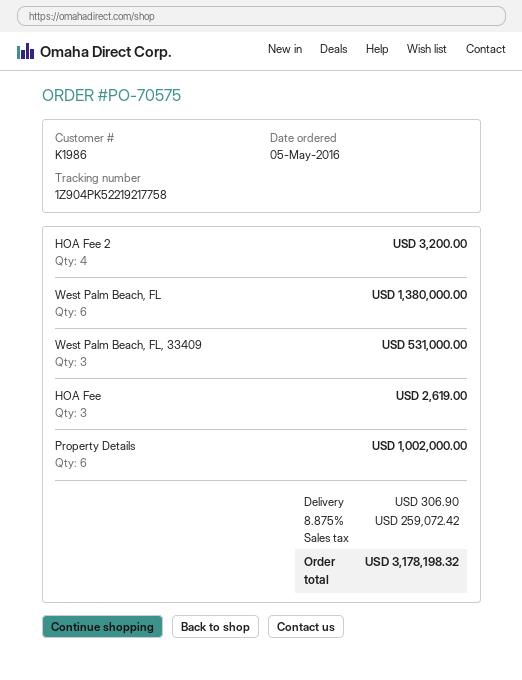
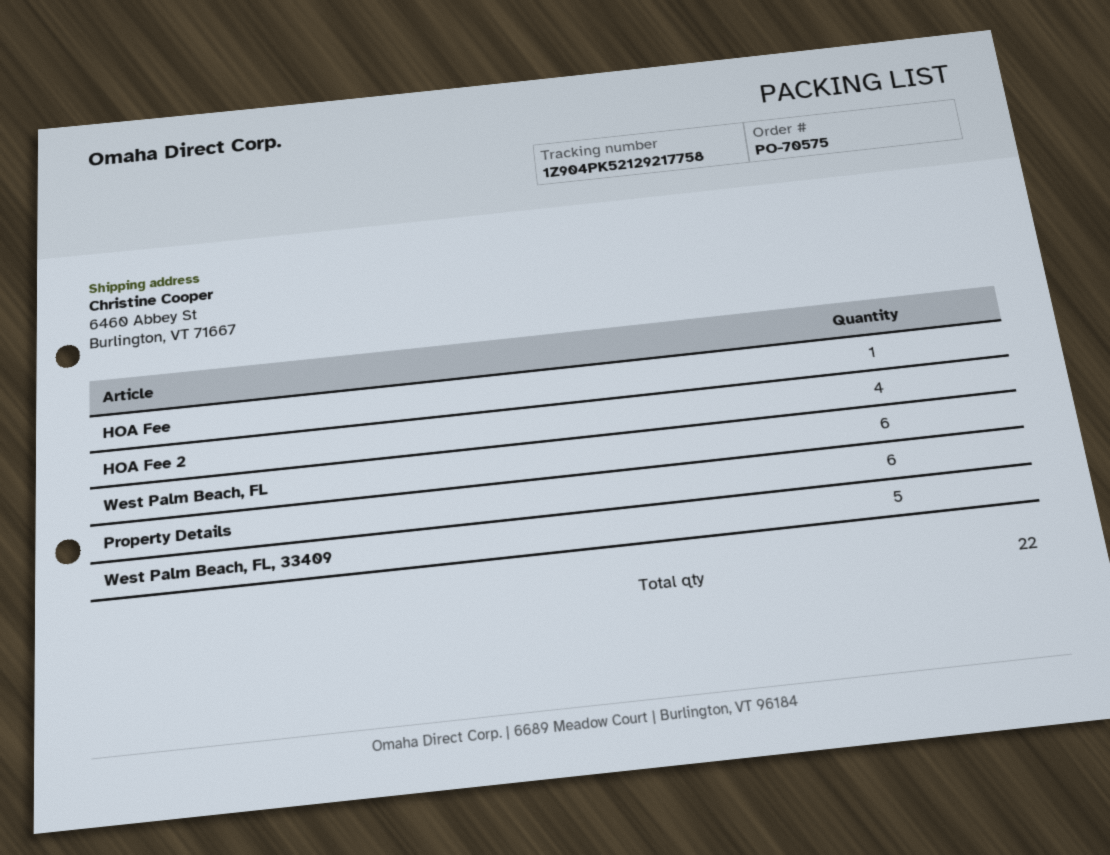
tracking number: 1Z904PK52219217758 -> 1Z904PK52129217758
West Palm Beach, FL, 33409: 3 -> 5
HOA Fee: 3 -> 1

